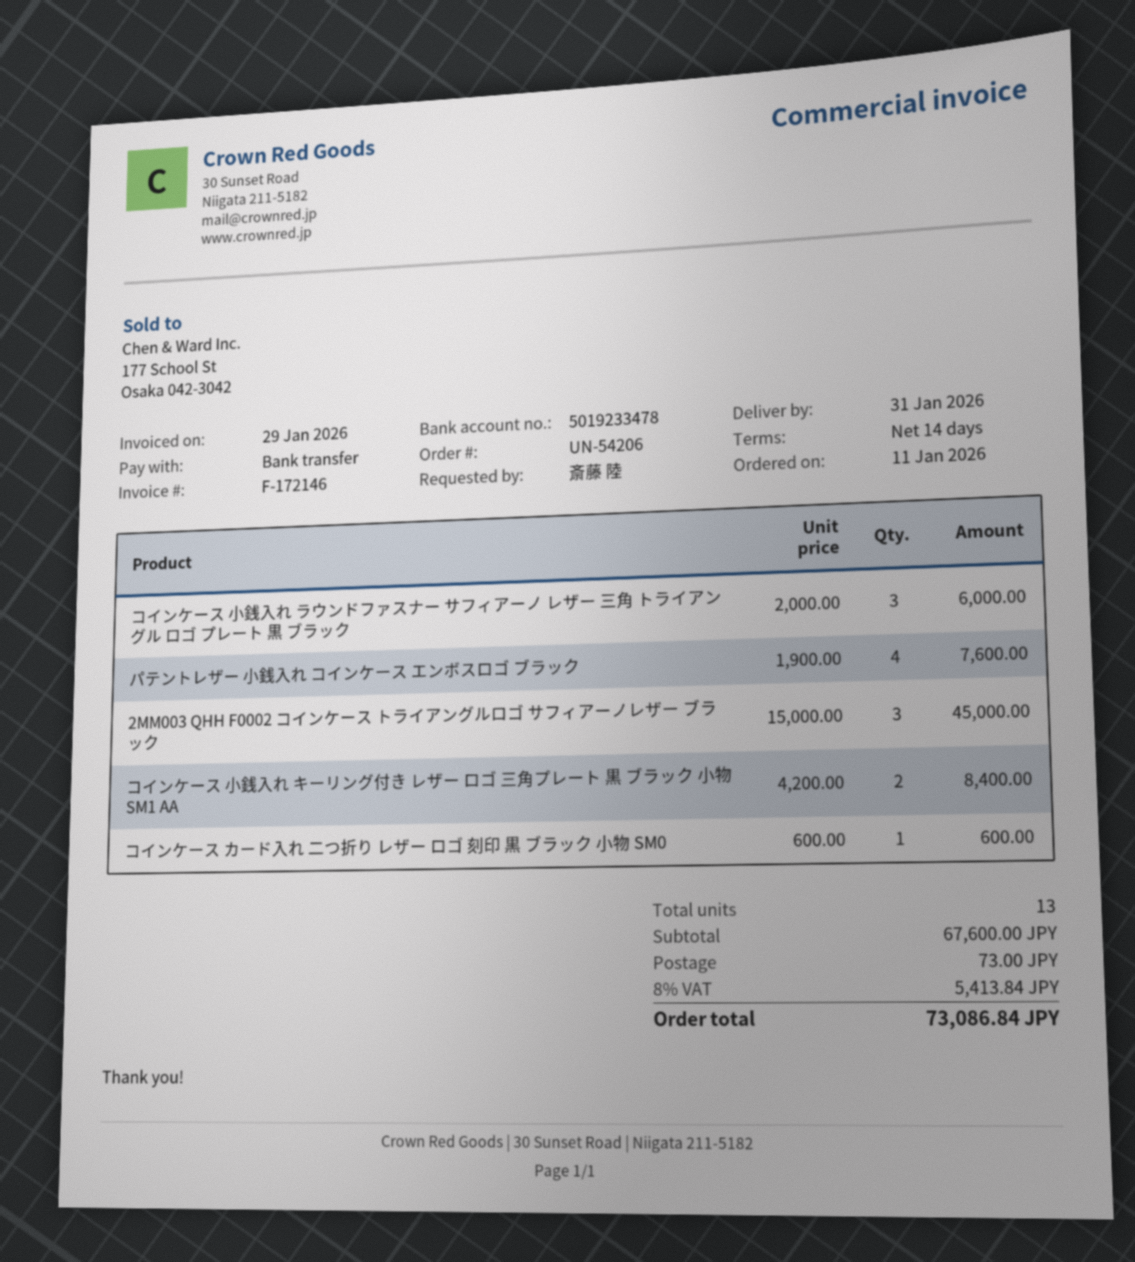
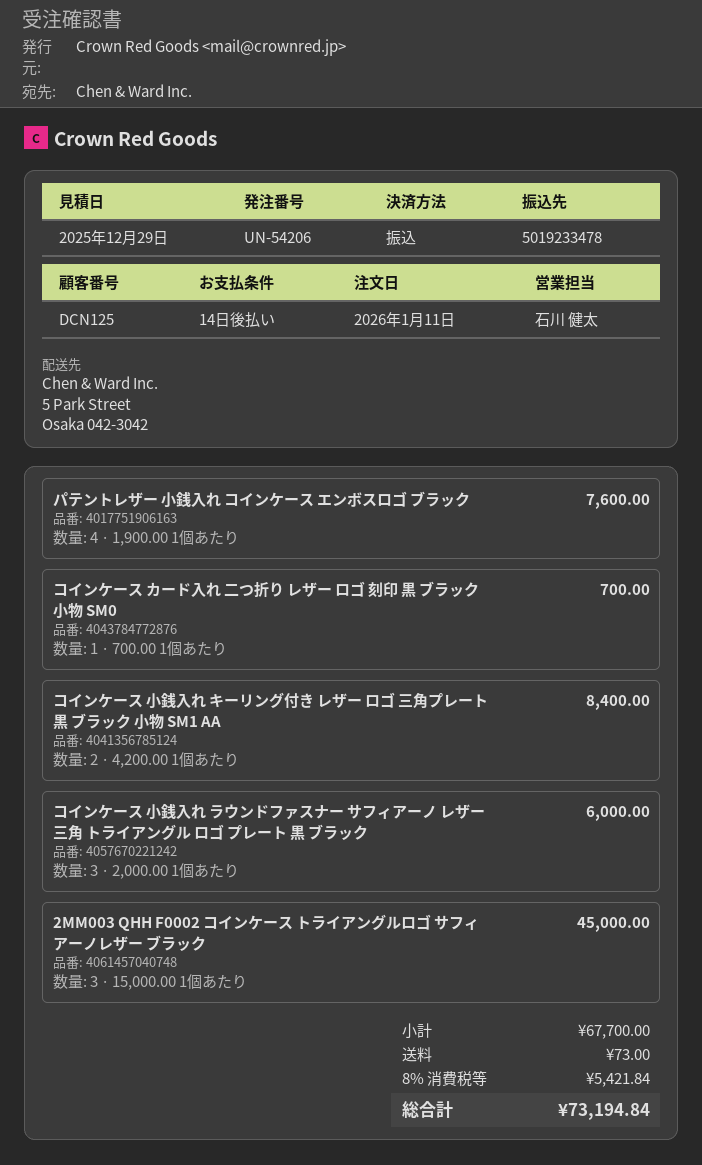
コインケース カード入れ 二つ折り レザー ロゴ 刻印 黒 ブラック 小物 SM0: 1 x 600.00 = 600.00 -> 1 x 700.00 = 700.00
subtotal: 67600.00 -> 67700.00
tax: 8% = 5413.84 -> 8% = 5421.84
total: 73086.84 -> 73194.84

